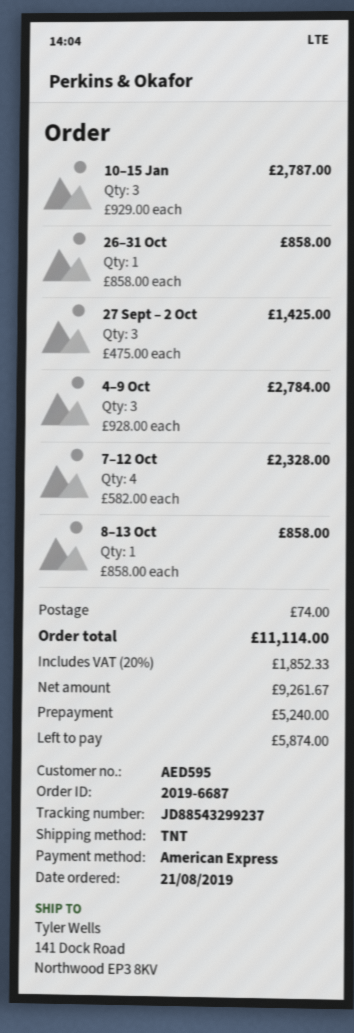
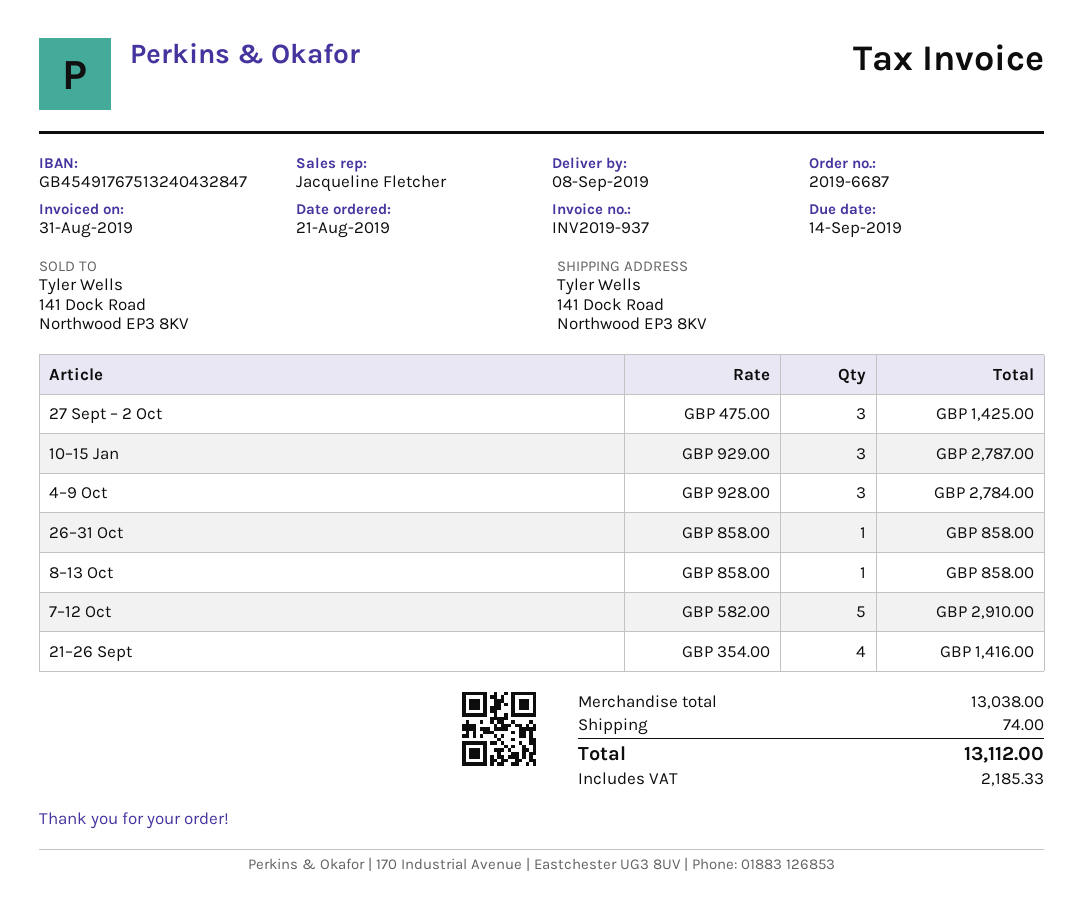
7–12 Oct: 4 x 582.00 = 2328.00 -> 5 x 582.00 = 2910.00
21–26 Sept: none -> 4 x 354.00 = 1416.00
tax: 1852.33 -> 2185.33
total: 11114.00 -> 13112.00

